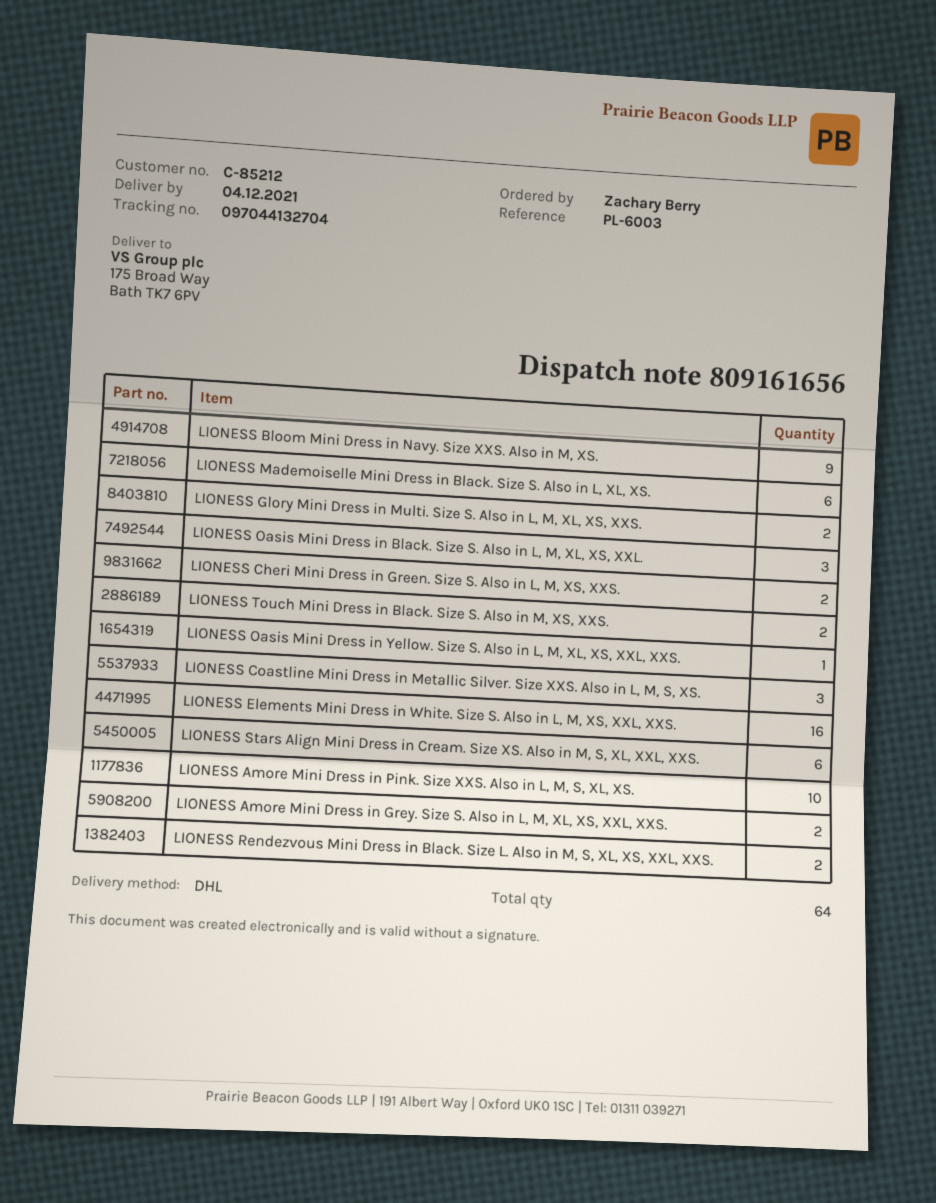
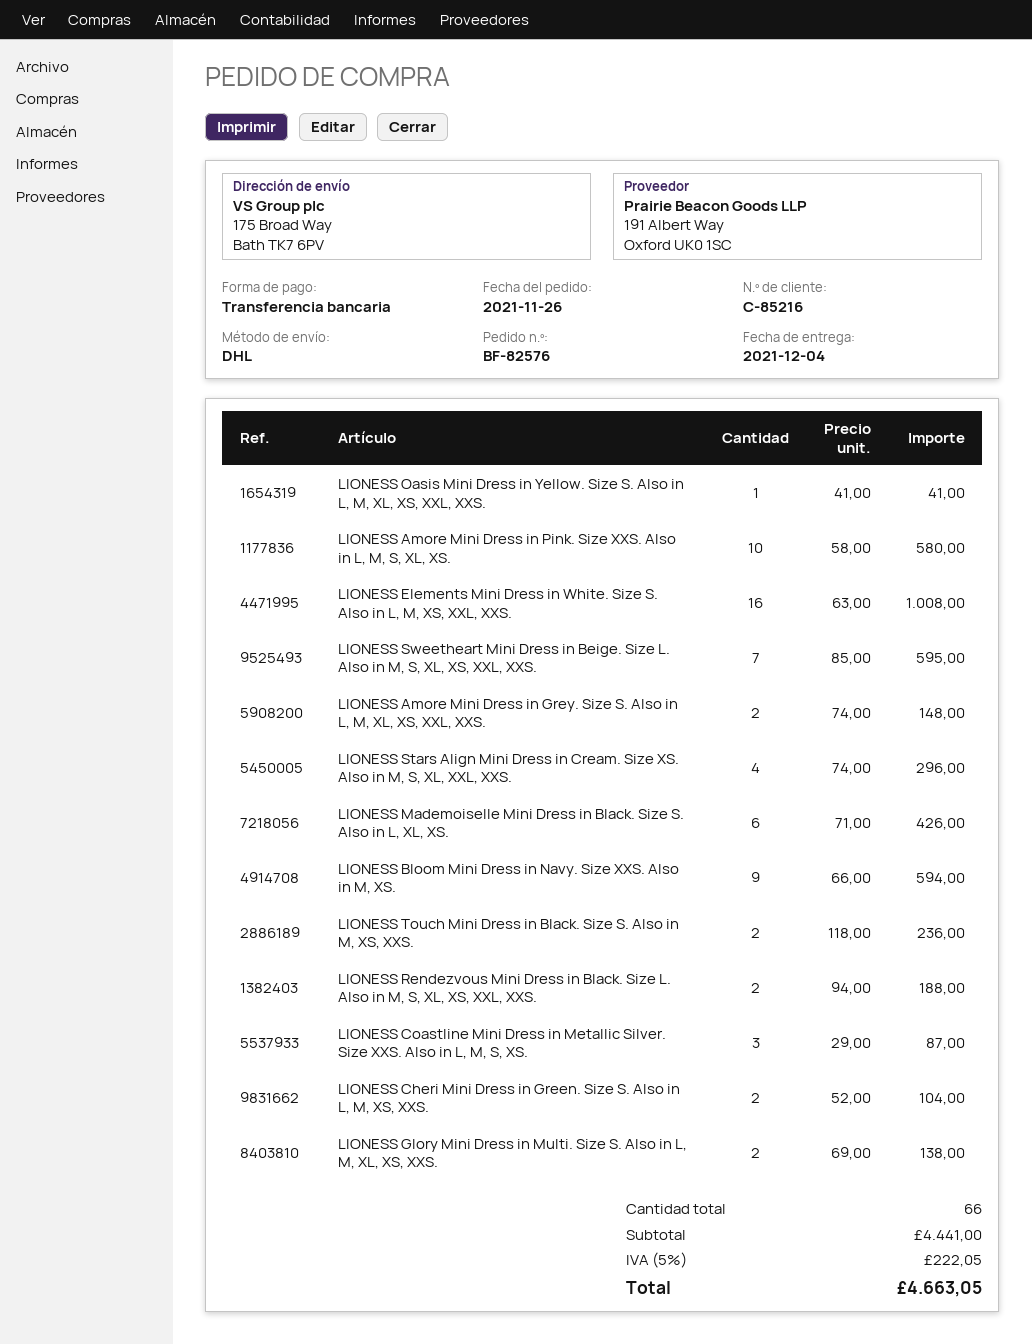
customer number: C-85212 -> C-85216
LIONESS Oasis Mini Dress in Black. Size S. Also in L, M, XL, XS, XXL.: 3 -> none
LIONESS Stars Align Mini Dress in Cream. Size XS. Also in M, S, XL, XXL, XXS.: 6 -> 4
LIONESS Sweetheart Mini Dress in Beige. Size L. Also in M, S, XL, XS, XXL, XXS.: none -> 7
total quantity: 64 -> 66

